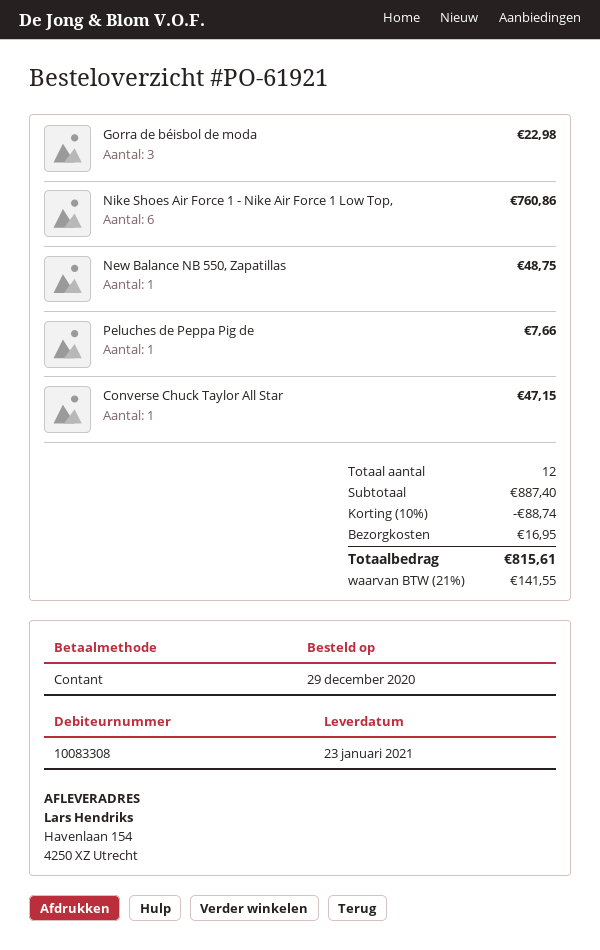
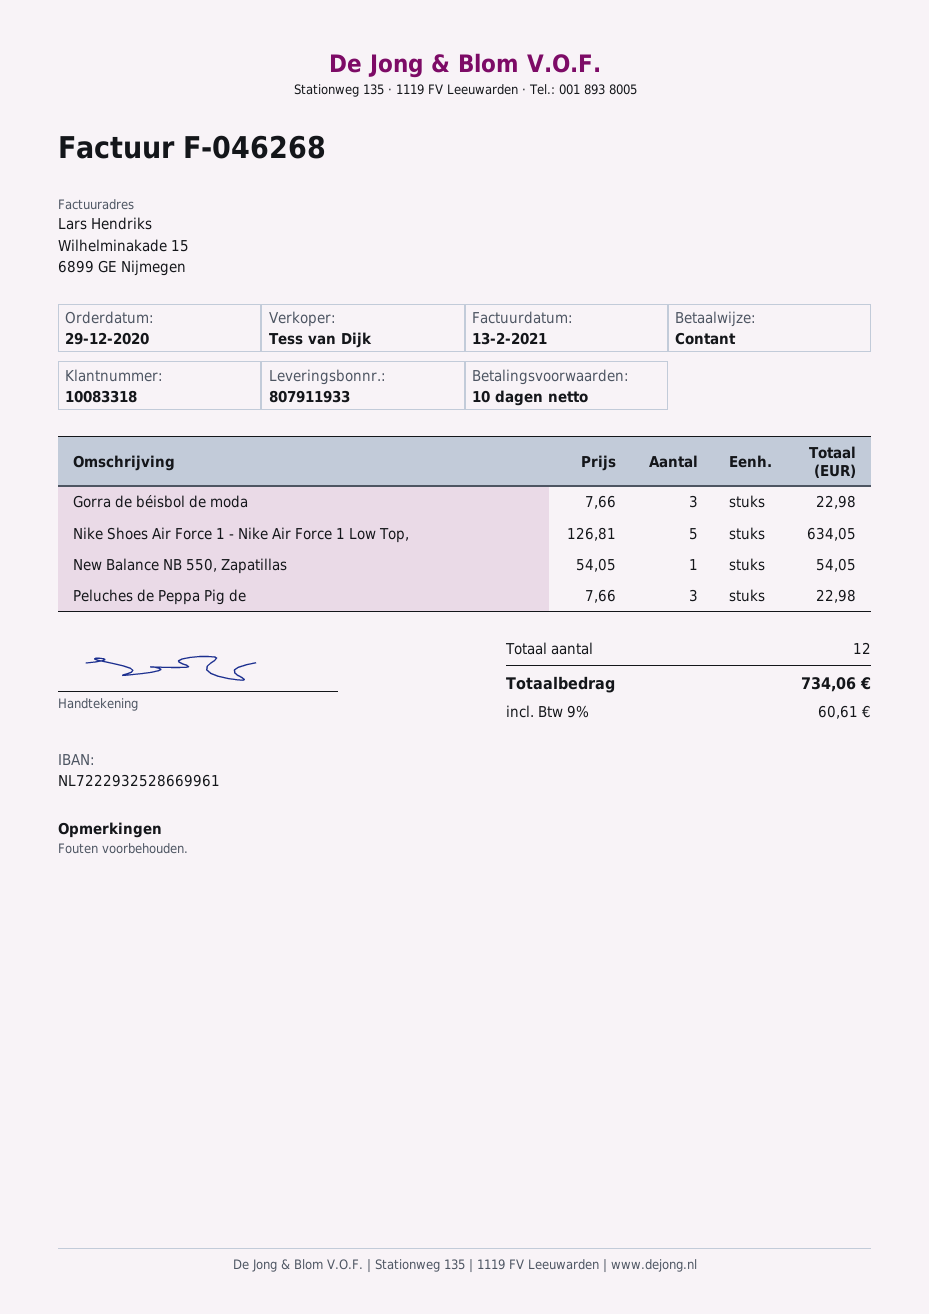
customer number: 10083308 -> 10083318
Nike Shoes Air Force 1 - Nike Air Force 1 Low Top,: 6 for 760.86 -> 5 for 634.05
New Balance NB 550, Zapatillas: 1 for 48.75 -> 1 for 54.05
Peluches de Peppa Pig de: 1 for 7.66 -> 3 for 22.98
Converse Chuck Taylor All Star: 1 for 47.15 -> none
discount: 10% = 88.74 -> none
shipping: 16.95 -> none
tax: 21% = 141.55 -> 9% = 60.61
total: 815.61 -> 734.06

